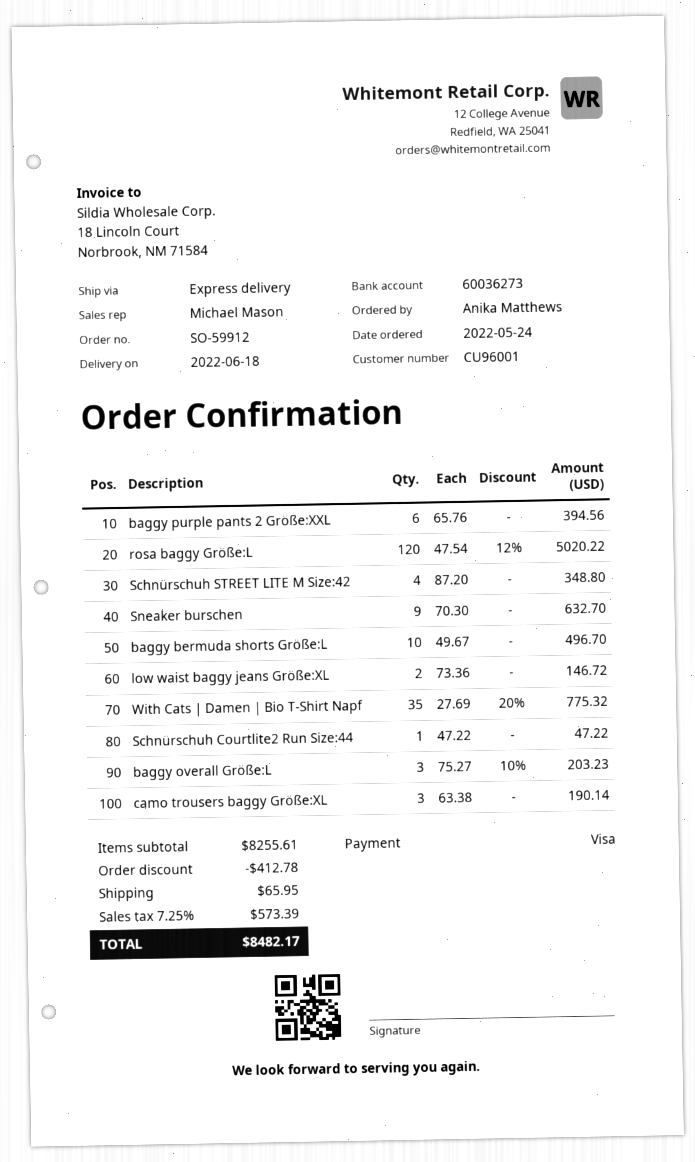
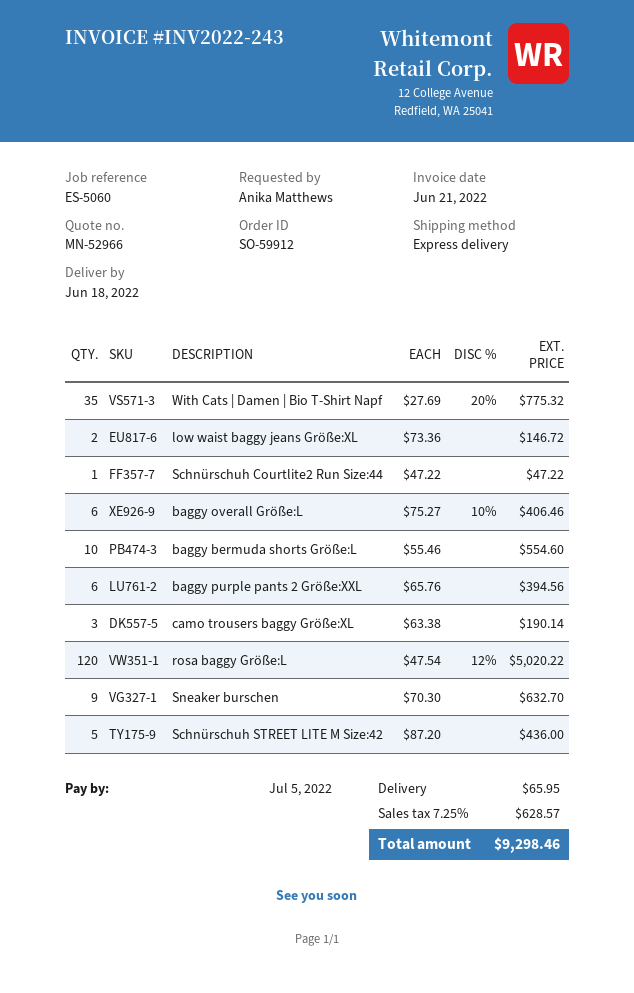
Schnürschuh STREET LITE M Size:42: 4 x 87.20 = 348.80 -> 5 x 87.20 = 436.00
baggy bermuda shorts Größe:L: 10 x 49.67 = 496.70 -> 10 x 55.46 = 554.60
baggy overall Größe:L: 3 x 75.27 - 10% = 203.23 -> 6 x 75.27 - 10% = 406.46
discount: 412.78 -> none
tax: 7.25% = 573.39 -> 7.25% = 628.57
total: 8482.17 -> 9298.46

